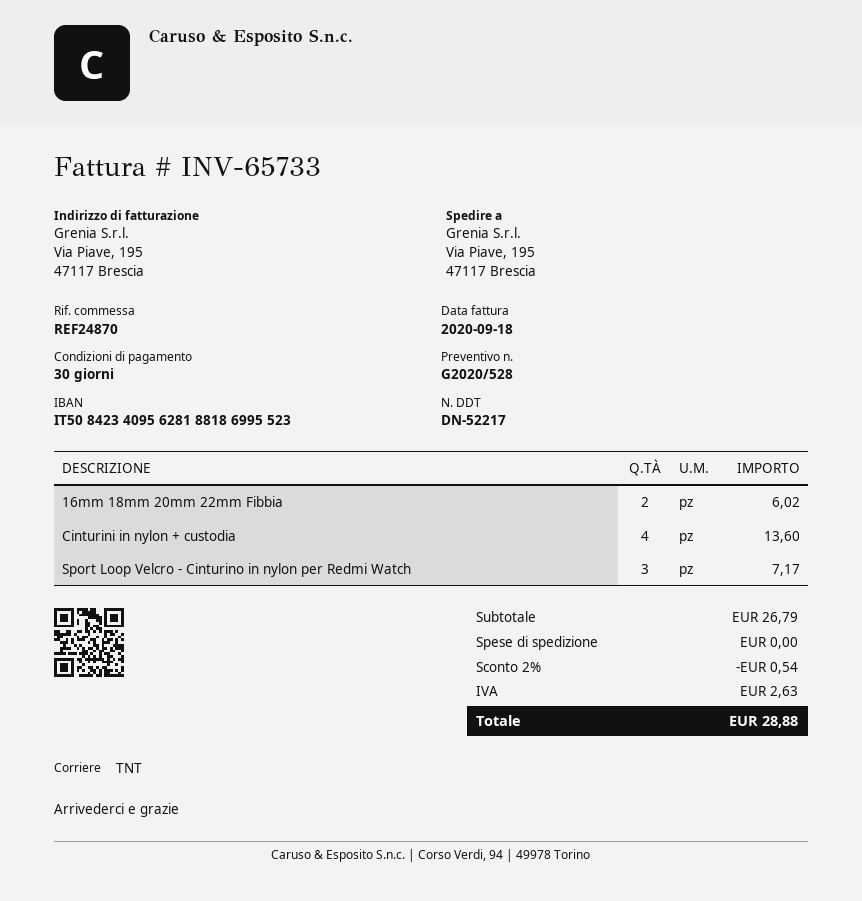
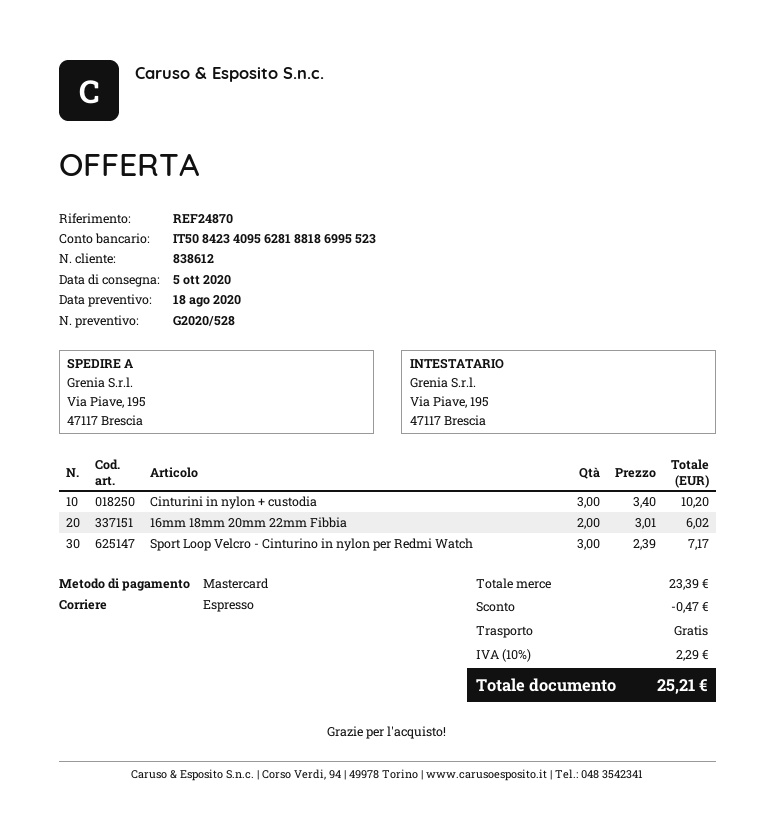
shipping method: TNT -> express
Cinturini in nylon + custodia: 4 for 13.60 -> 3 for 10.20
subtotal: 26.79 -> 23.39
discount: 0.54 -> 0.47
tax: 2.63 -> 2.29
total: 28.88 -> 25.21

